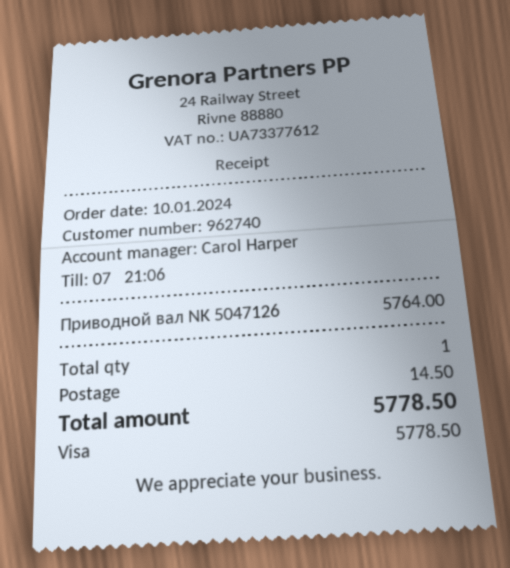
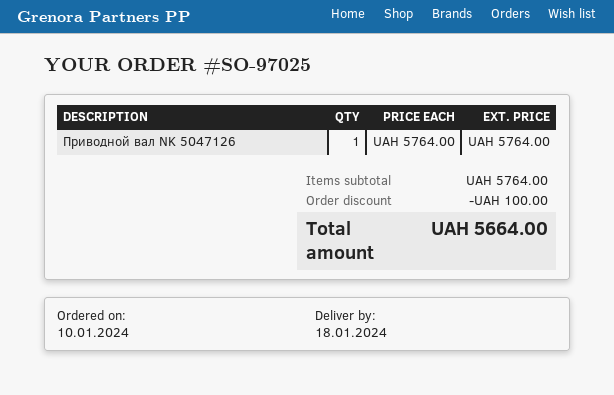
discount: none -> 100.00
shipping: 14.50 -> none
total: 5778.50 -> 5664.00

